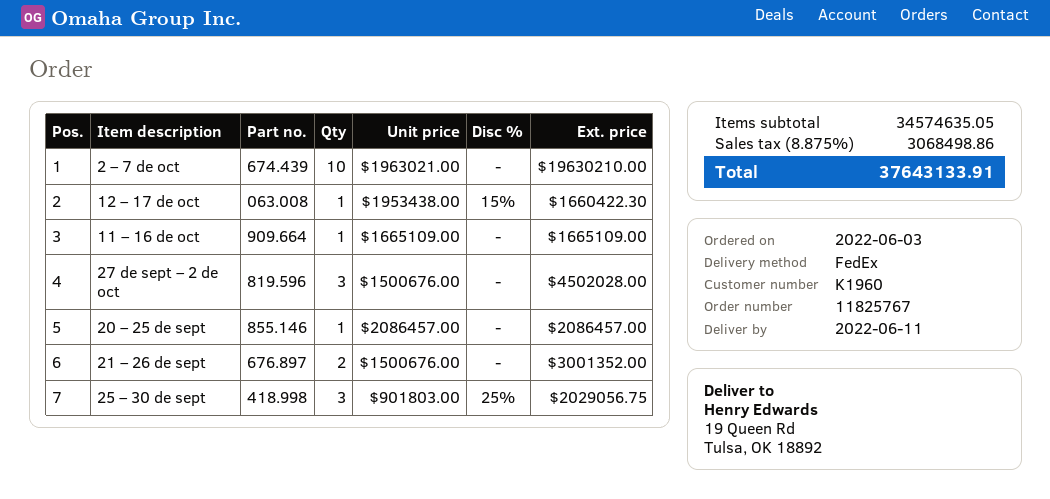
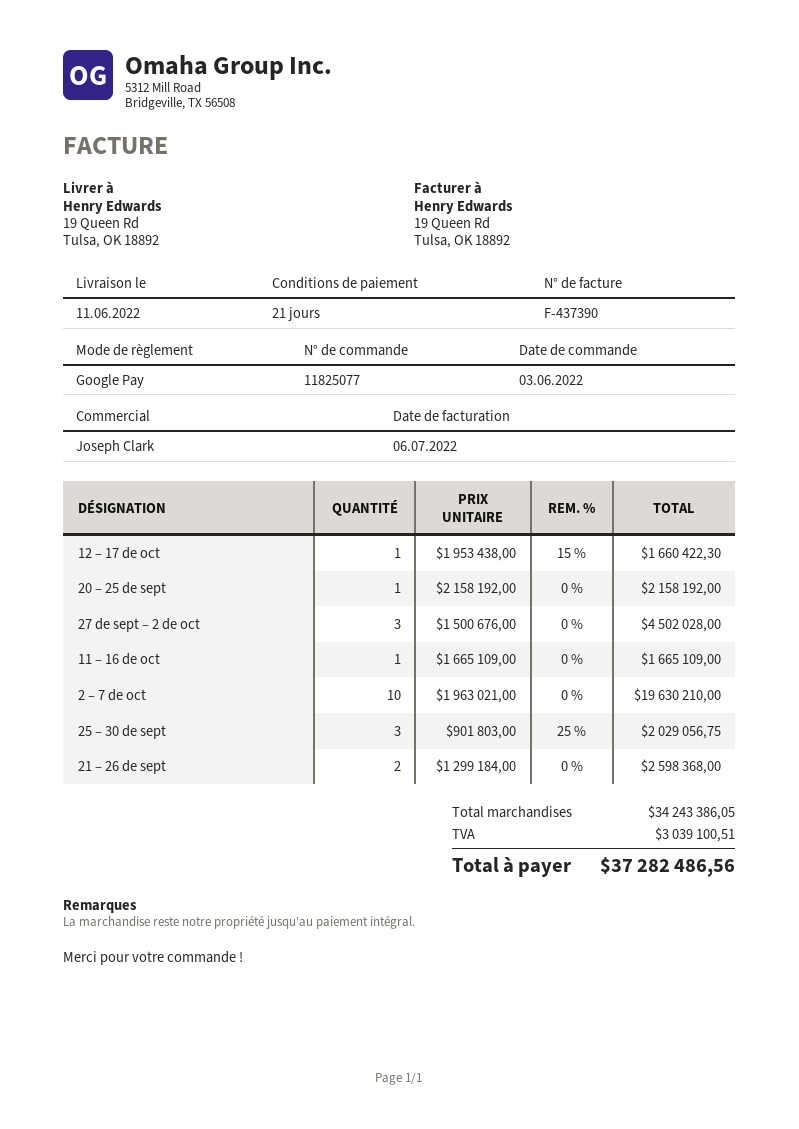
order number: 11825767 -> 11825077
20 – 25 de sept: 1 x 2086457.00 = 2086457.00 -> 1 x 2158192.00 = 2158192.00
21 – 26 de sept: 2 x 1500676.00 = 3001352.00 -> 2 x 1299184.00 = 2598368.00
subtotal: 34574635.05 -> 34243386.05
tax: 3068498.86 -> 3039100.51
total: 37643133.91 -> 37282486.56

